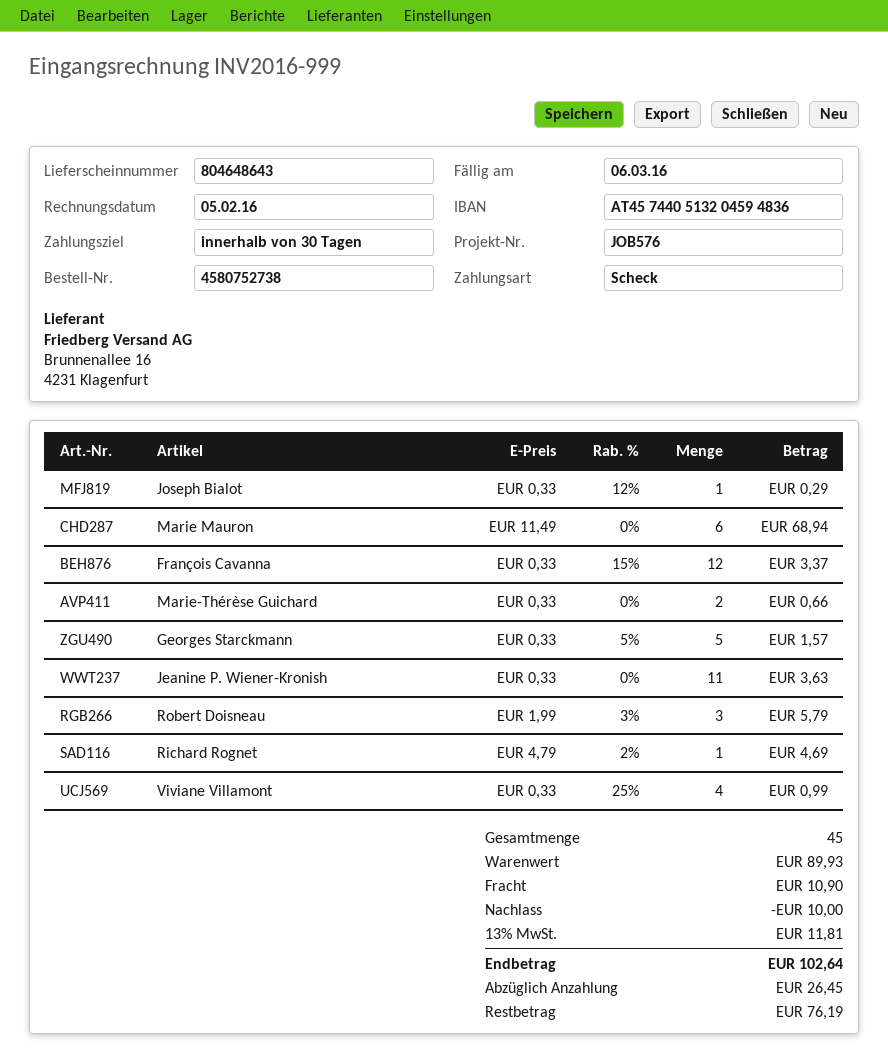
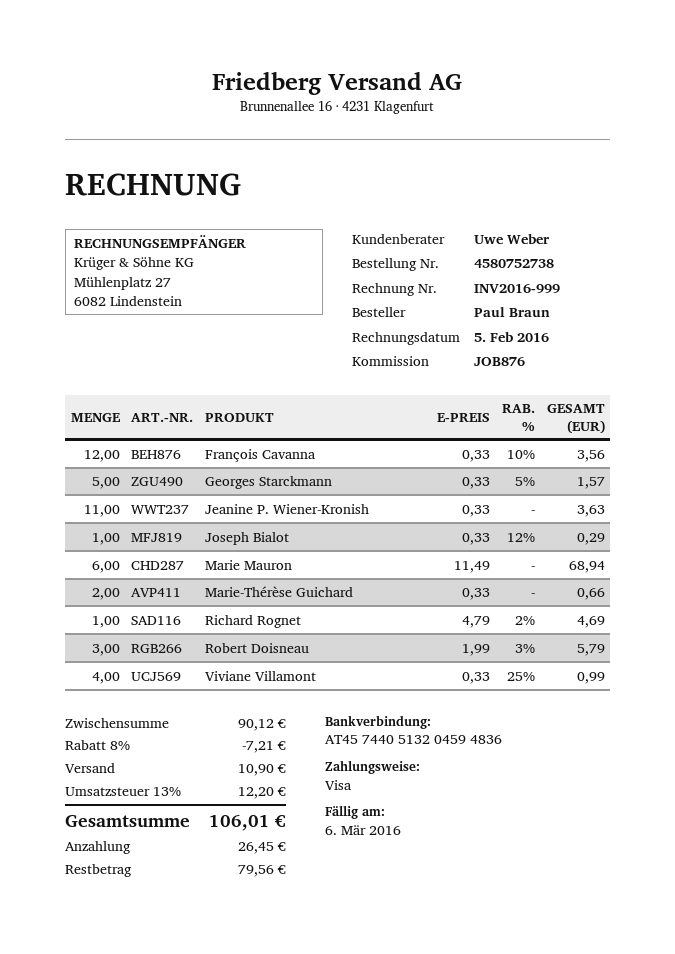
reference: JOB576 -> JOB876
payment method: cheque -> Visa
François Cavanna: 12 x 0.33 - 15% = 3.37 -> 12 x 0.33 - 10% = 3.56
subtotal: 89.93 -> 90.12
discount: 10.00 -> 7.21
tax: 13% = 11.81 -> 13% = 12.20
total: 102.64 -> 106.01
balance: 76.19 -> 79.56

